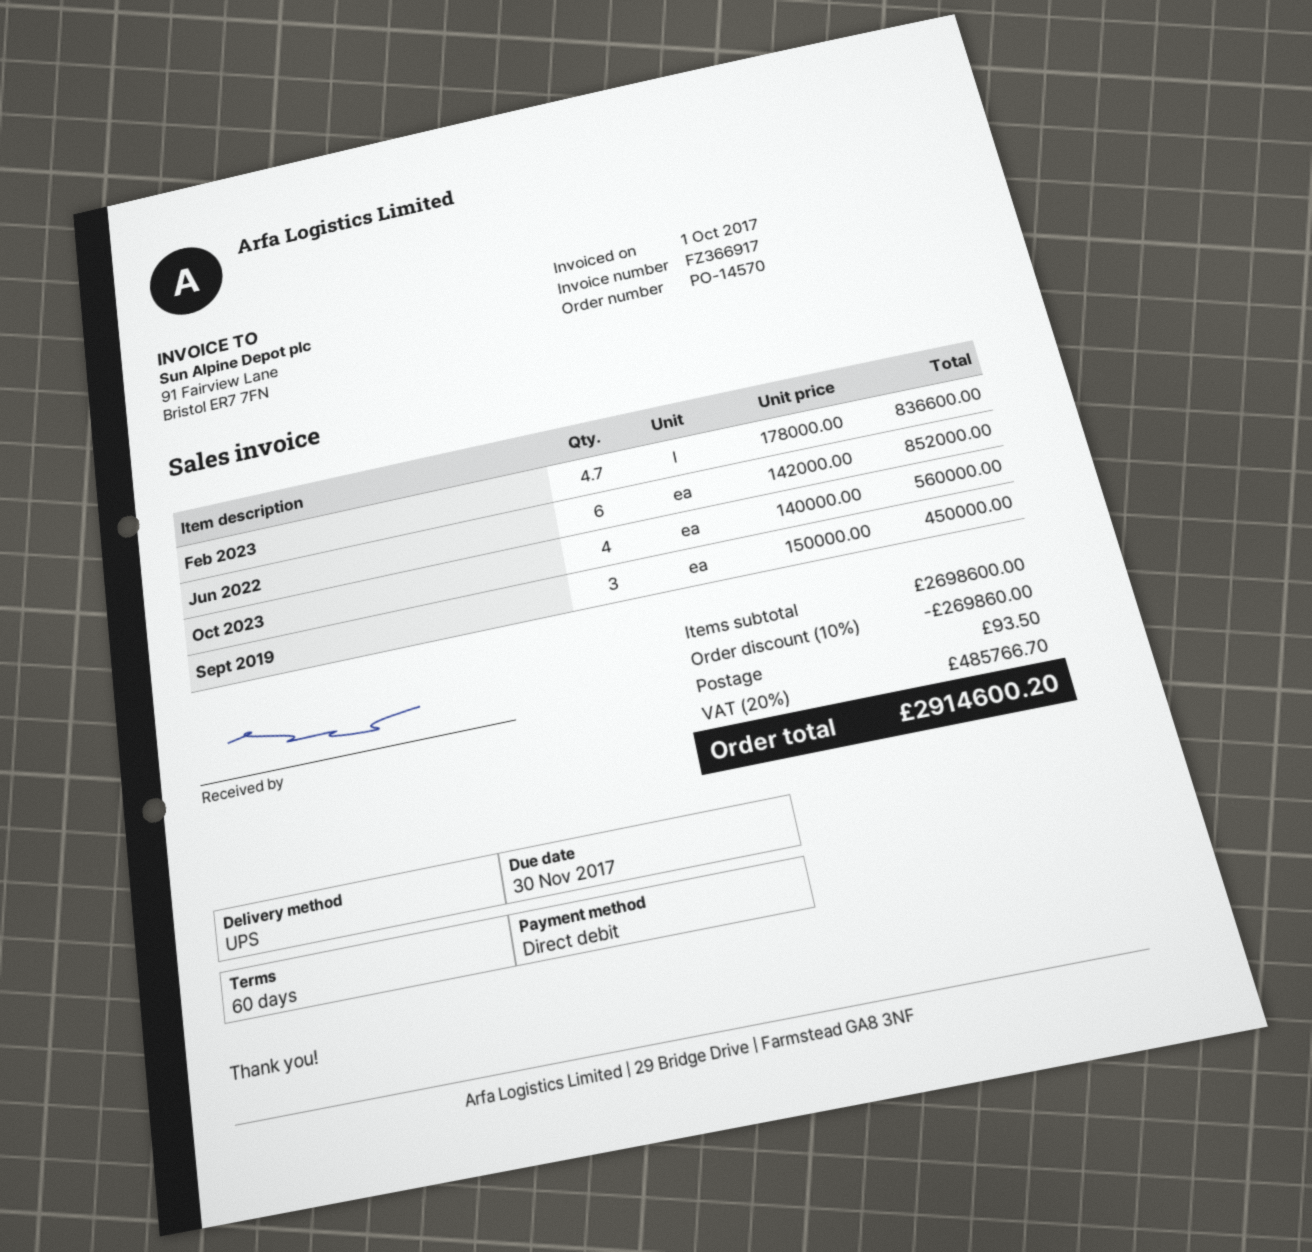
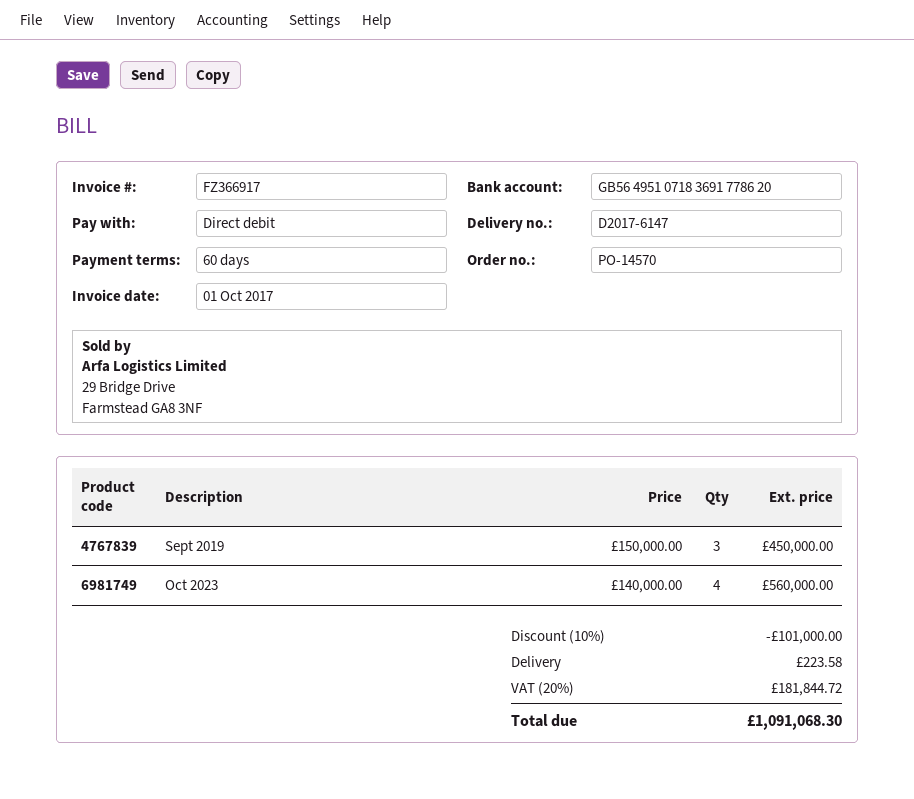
Feb 2023: 4.7 x 178000.00 = 836600.00 -> none
Jun 2022: 6 x 142000.00 = 852000.00 -> none
discount: 10% = 269860.00 -> 10% = 101000.00
shipping: 93.50 -> 223.58
tax: 20% = 485766.70 -> 20% = 181844.72
total: 2914600.20 -> 1091068.30

